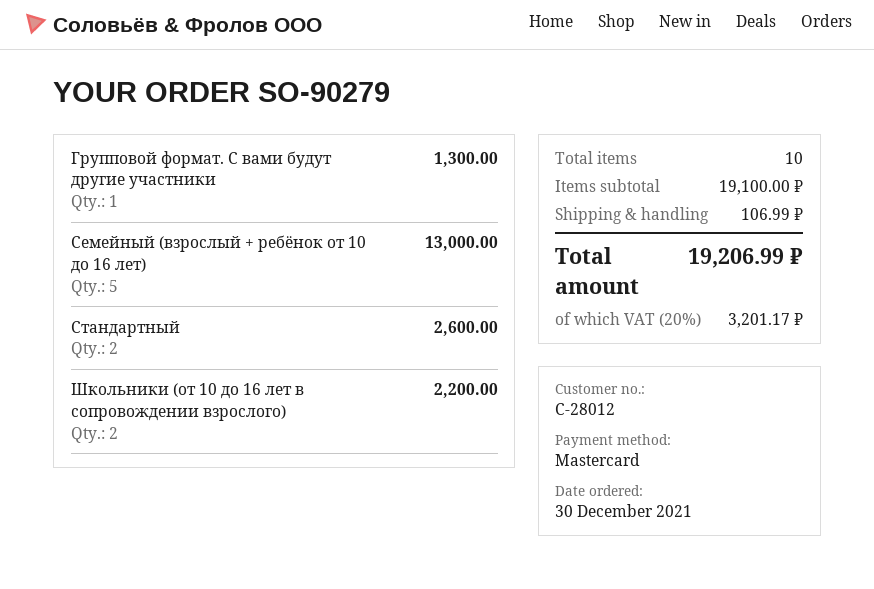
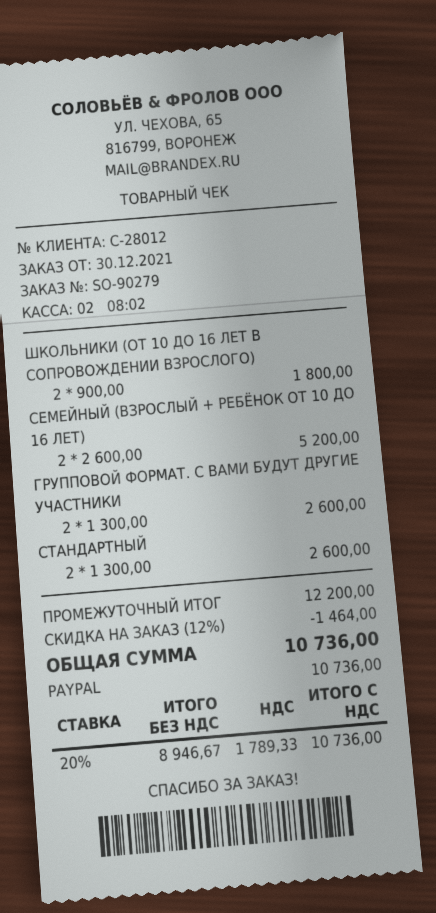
payment method: Mastercard -> PayPal
Групповой формат. С вами будут другие участники: 1 for 1300.00 -> 2 for 2600.00
Семейный (взрослый + ребёнок от 10 до 16 лет): 5 for 13000.00 -> 2 for 5200.00
Школьники (от 10 до 16 лет в сопровождении взрослого): 2 for 2200.00 -> 2 for 1800.00
subtotal: 19100.00 -> 12200.00
discount: none -> 12% = 1464.00
shipping: 106.99 -> none
tax: 20% = 3201.17 -> 20% = 1789.33
total: 19206.99 -> 10736.00

